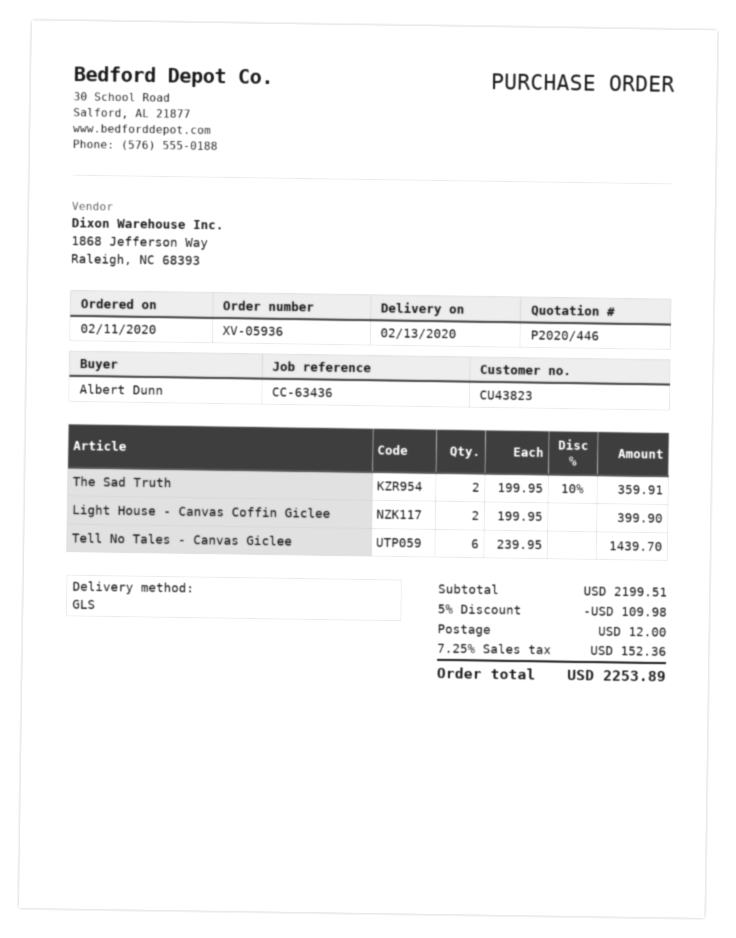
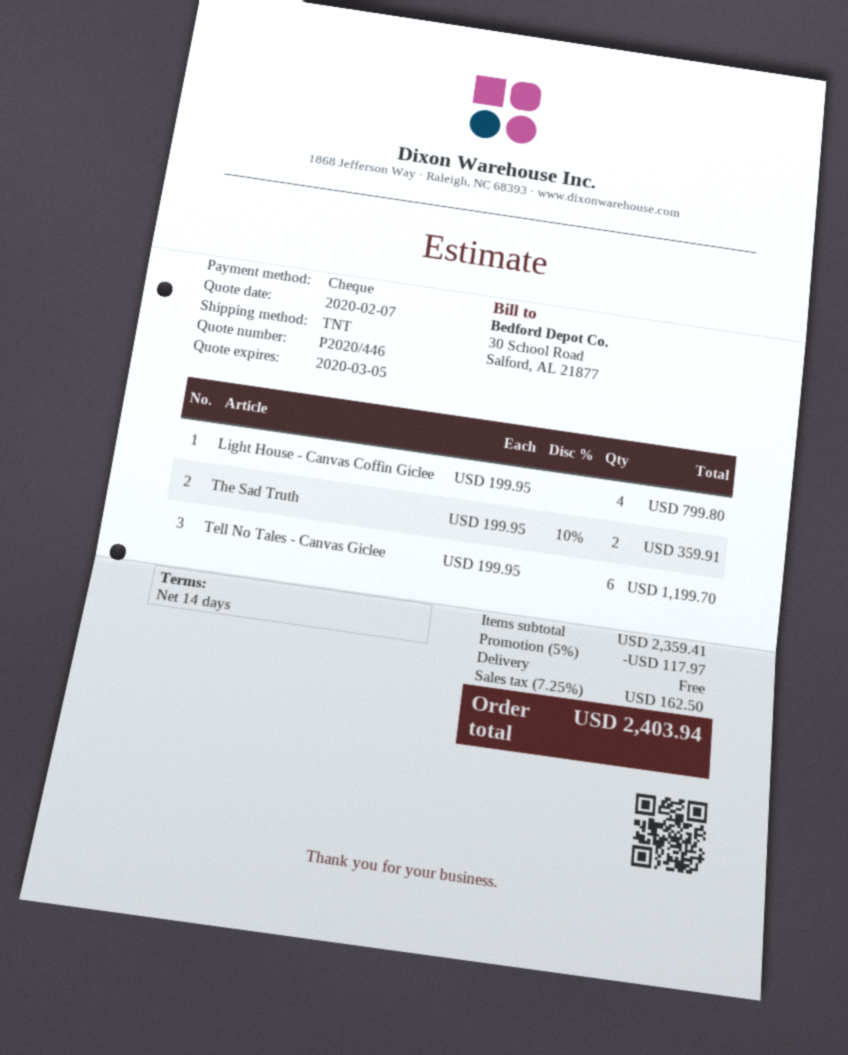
shipping method: GLS -> TNT
Light House - Canvas Coffin Giclee: 2 x 199.95 = 399.90 -> 4 x 199.95 = 799.80
Tell No Tales - Canvas Giclee: 6 x 239.95 = 1439.70 -> 6 x 199.95 = 1199.70
subtotal: 2199.51 -> 2359.41
discount: 5% = 109.98 -> 5% = 117.97
shipping: 12.00 -> 0.00
tax: 7.25% = 152.36 -> 7.25% = 162.50
total: 2253.89 -> 2403.94

